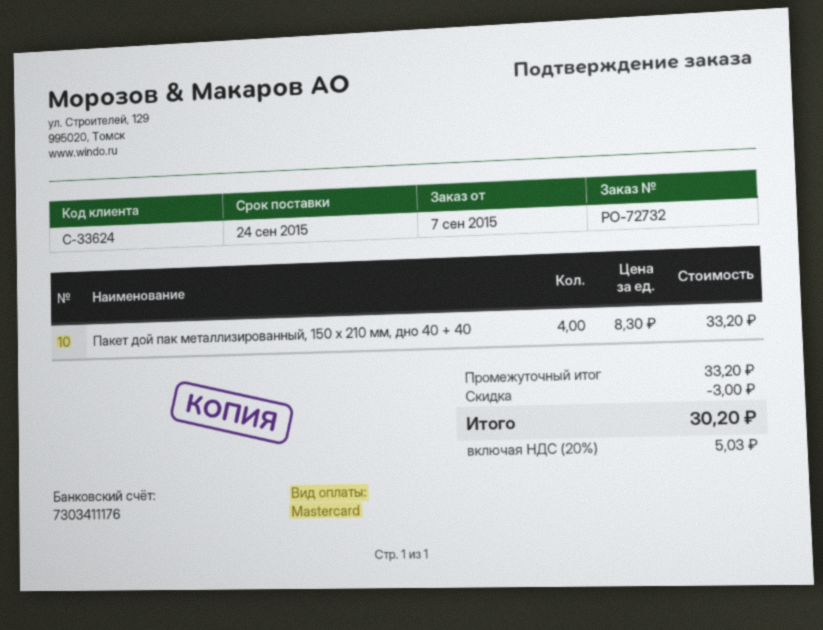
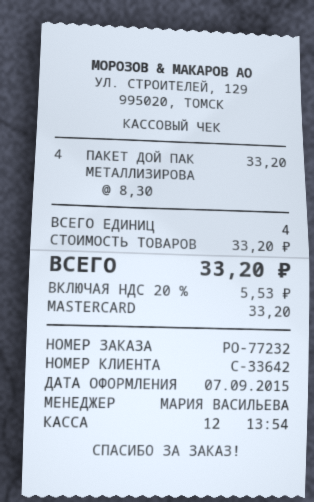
order number: PO-72732 -> PO-77232
customer number: C-33624 -> C-33642
discount: 3.00 -> none
tax: 20% = 5.03 -> 20% = 5.53
total: 30.20 -> 33.20

